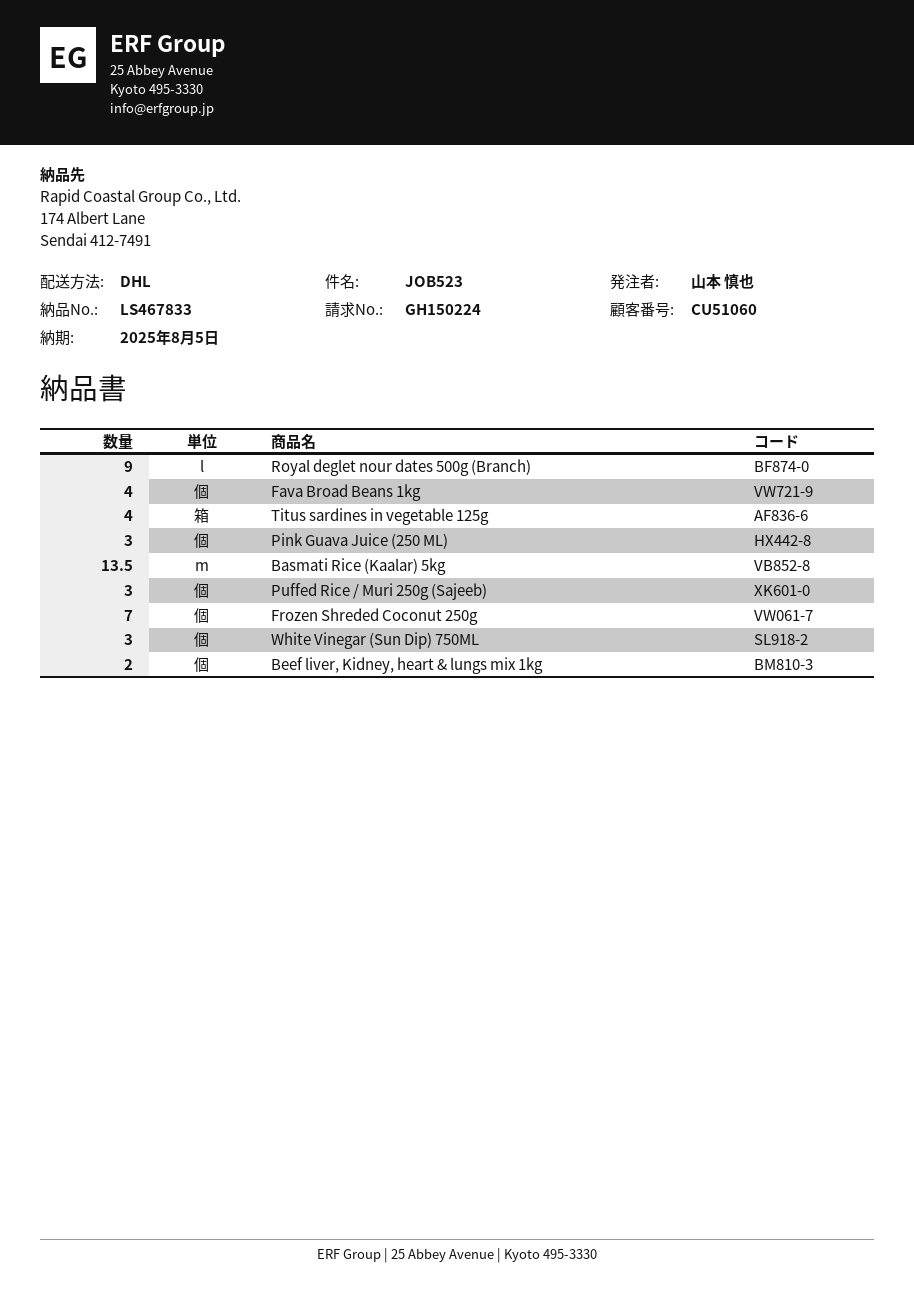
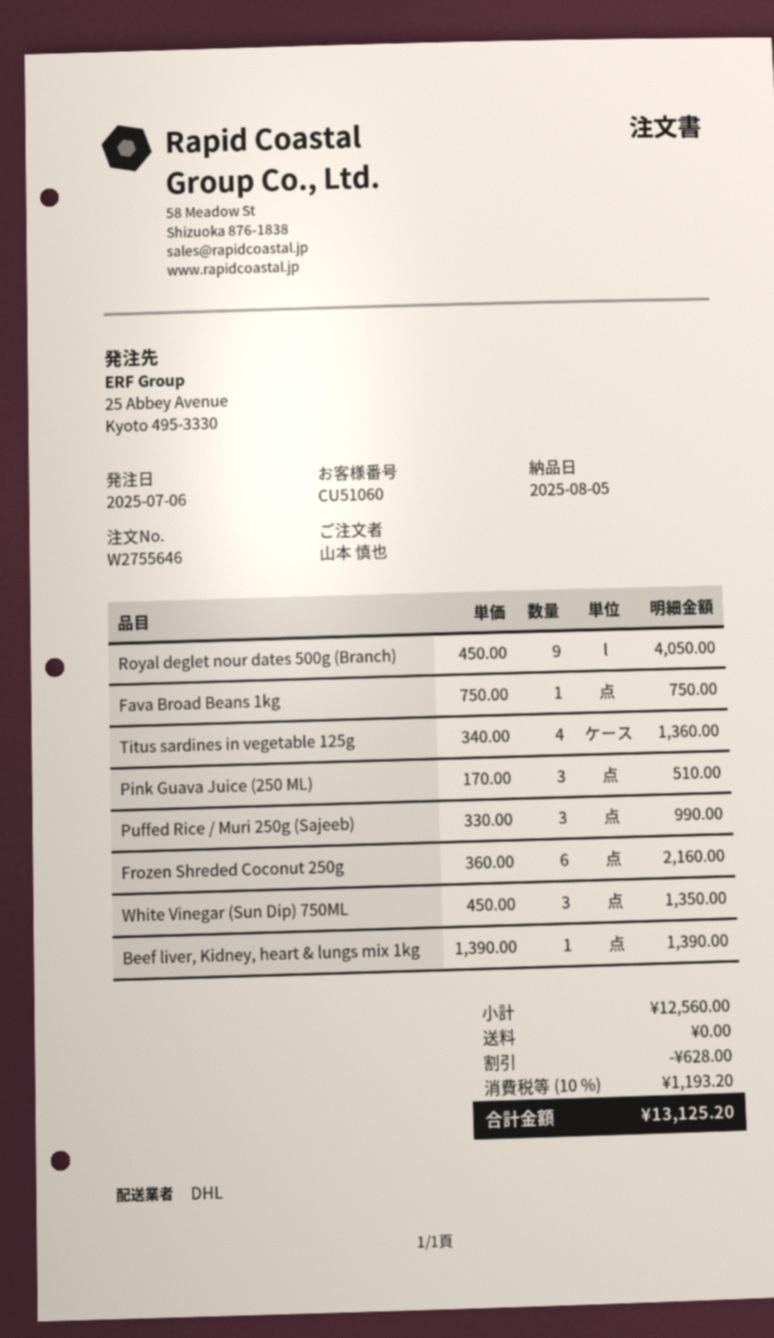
Fava Broad Beans 1kg: 4 -> 1
Basmati Rice (Kaalar) 5kg: 13.5 -> none
Frozen Shreded Coconut 250g: 7 -> 6
Beef liver, Kidney, heart & lungs mix 1kg: 2 -> 1

